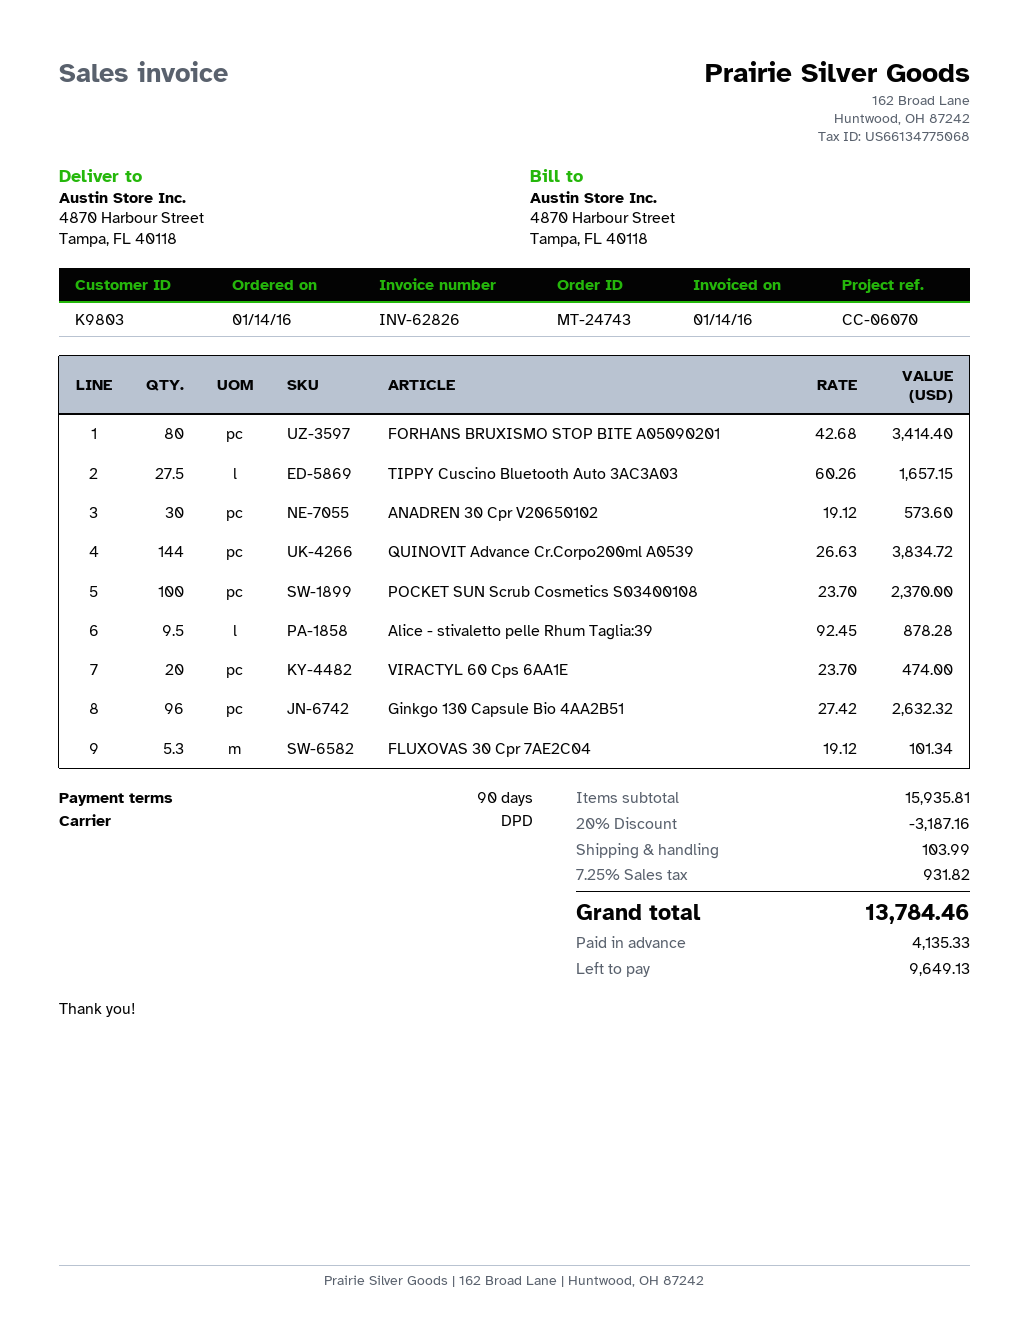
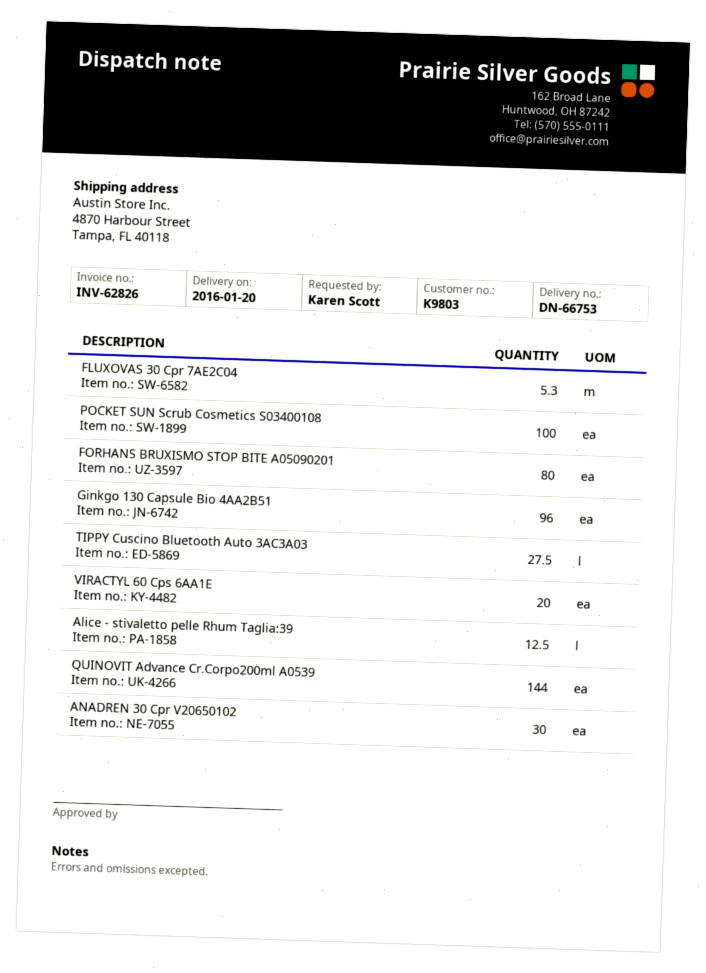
Alice - stivaletto pelle Rhum Taglia:39: 9.5 -> 12.5

